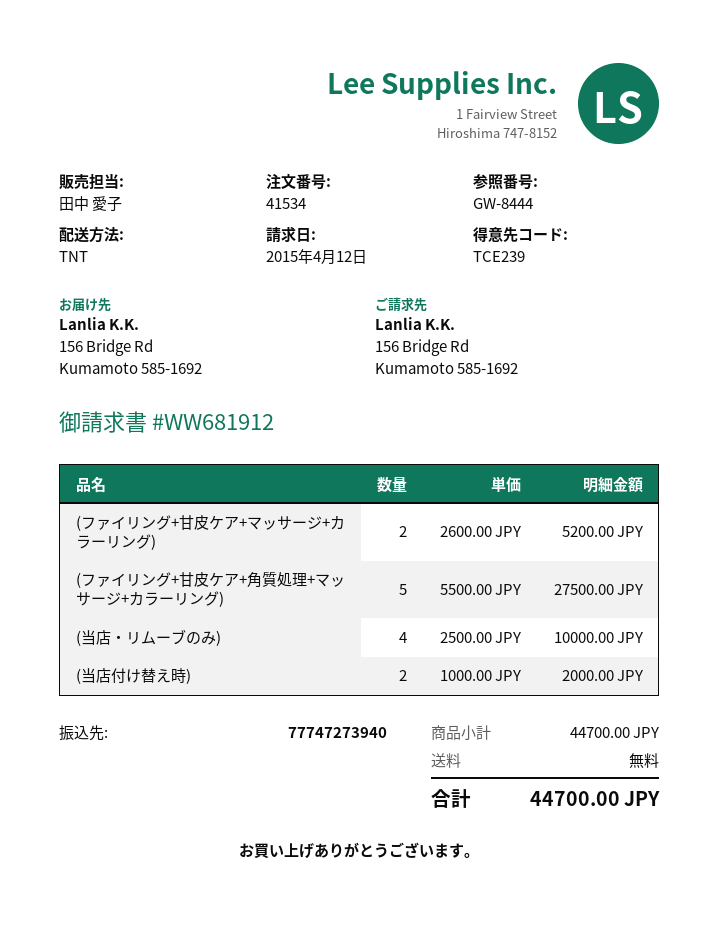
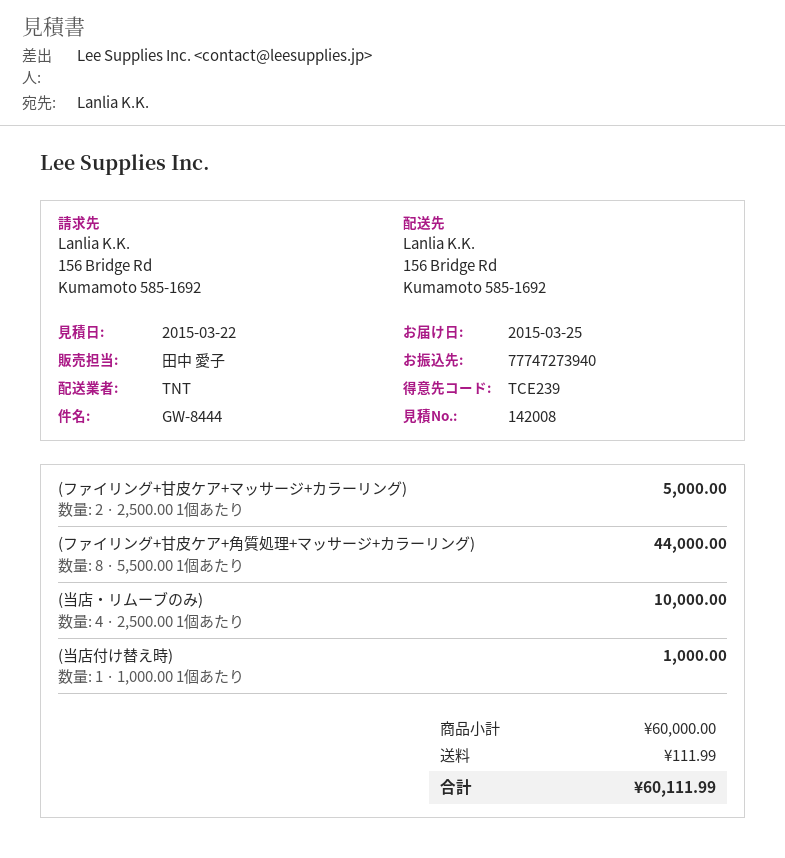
(ファイリング+甘皮ケア+マッサージ+カラーリング): 2 x 2600.00 = 5200.00 -> 2 x 2500.00 = 5000.00
(ファイリング+甘皮ケア+角質処理+マッサージ+カラーリング): 5 x 5500.00 = 27500.00 -> 8 x 5500.00 = 44000.00
(当店付け替え時): 2 x 1000.00 = 2000.00 -> 1 x 1000.00 = 1000.00
subtotal: 44700.00 -> 60000.00
shipping: 0.00 -> 111.99
total: 44700.00 -> 60111.99

